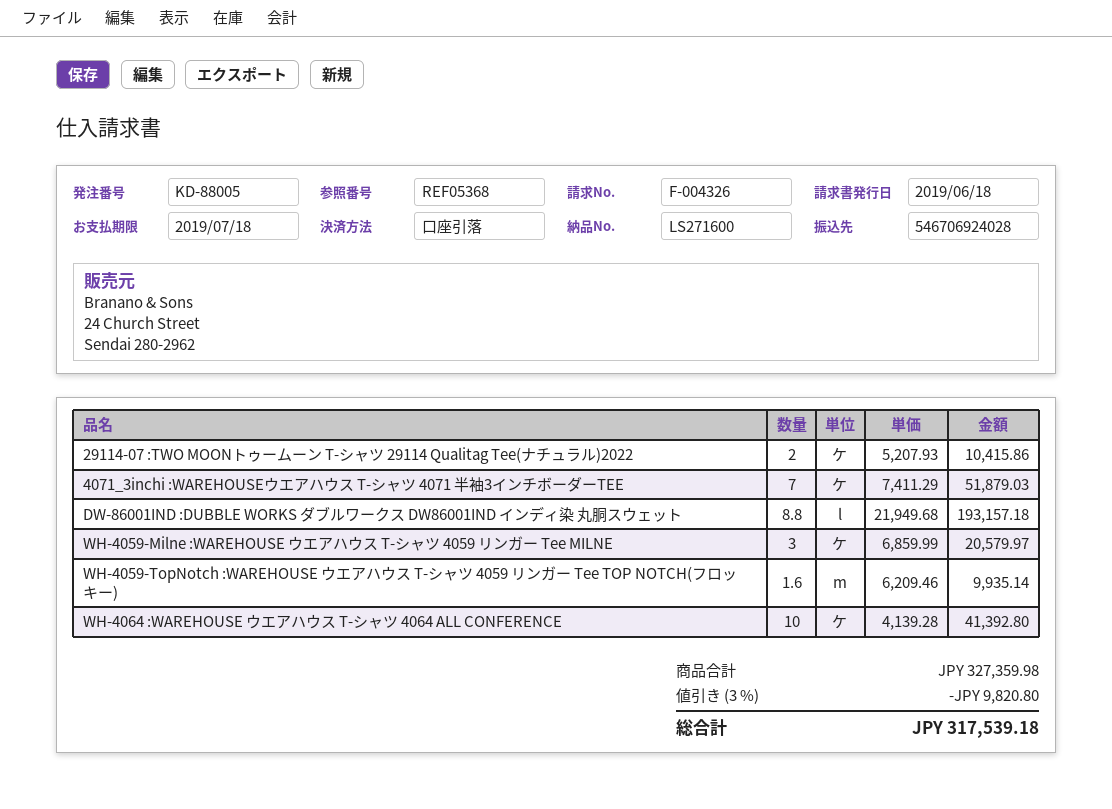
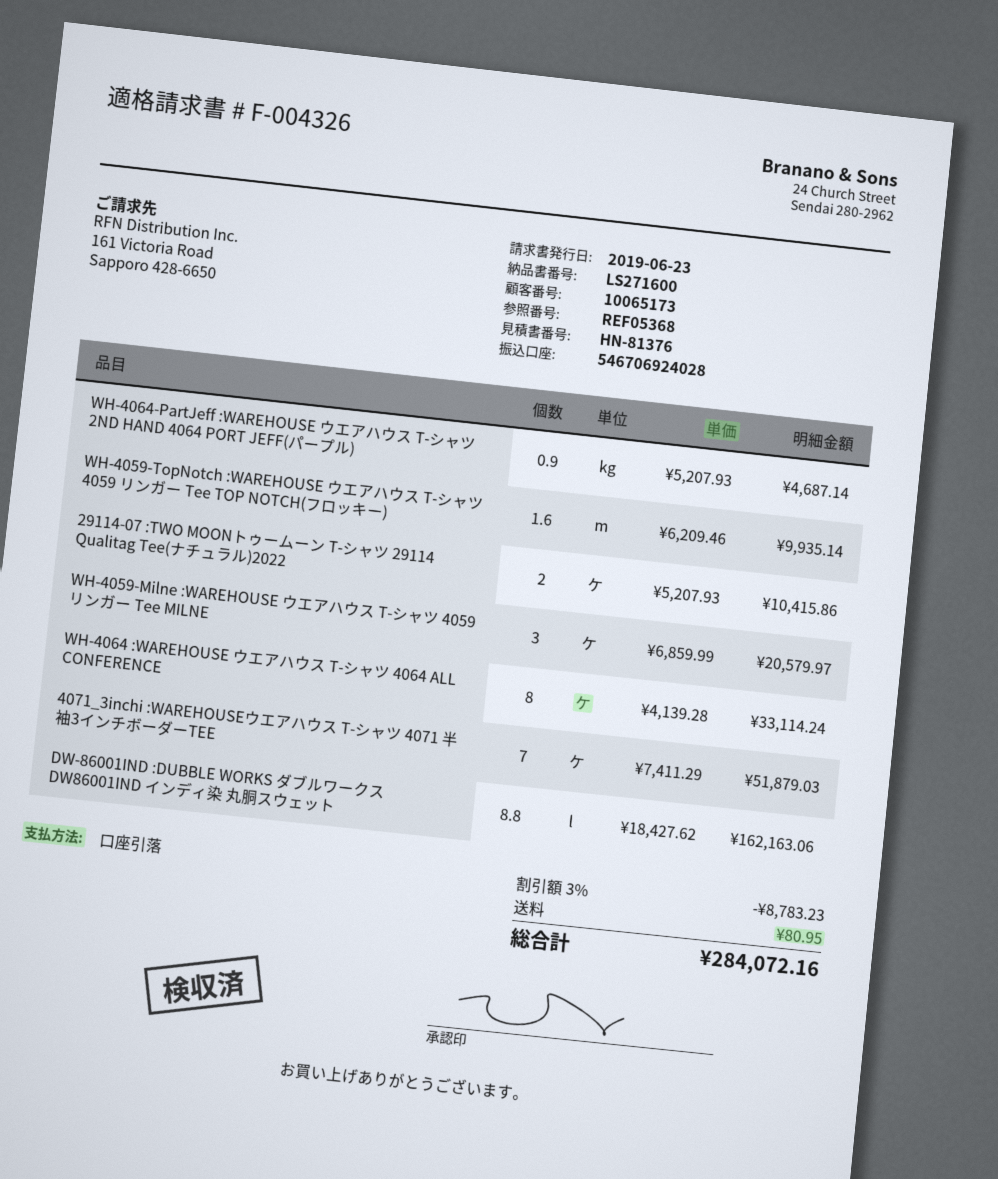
invoice date: 2019-06-18 -> 2019-06-23
DW-86001IND :DUBBLE WORKS ダブルワークス DW86001IND インディ染 丸胴スウェット: 8.8 x 21949.68 = 193157.18 -> 8.8 x 18427.62 = 162163.06
WH-4064 :WAREHOUSE ウエアハウス T-シャツ 4064 ALL CONFERENCE: 10 x 4139.28 = 41392.80 -> 8 x 4139.28 = 33114.24
WH-4064-PartJeff :WAREHOUSE ウエアハウス T-シャツ 2ND HAND 4064 PORT JEFF(パープル): none -> 0.9 x 5207.93 = 4687.14
discount: 3% = 9820.80 -> 3% = 8783.23
shipping: none -> 80.95
total: 317539.18 -> 284072.16

